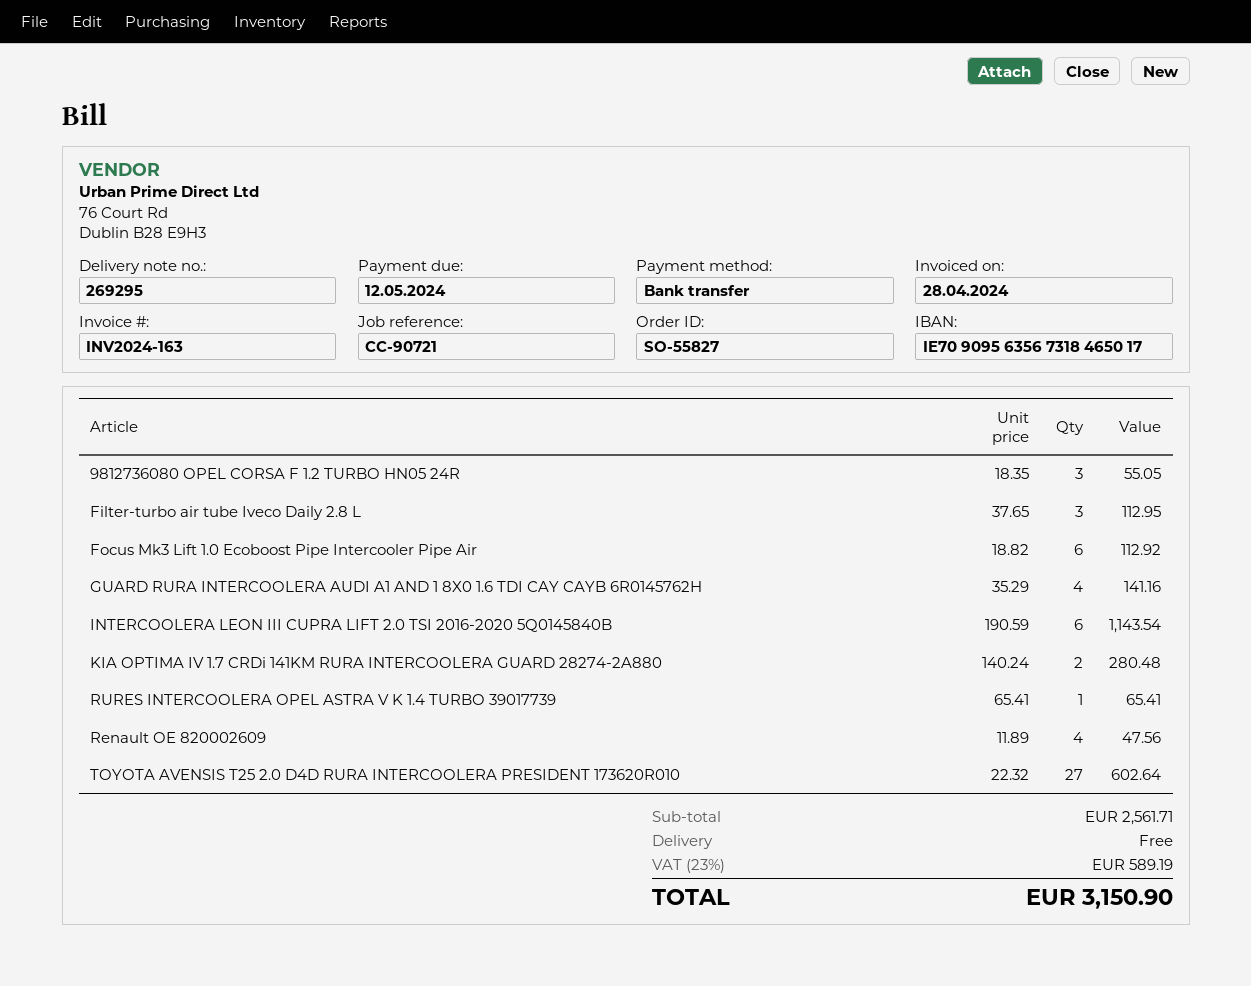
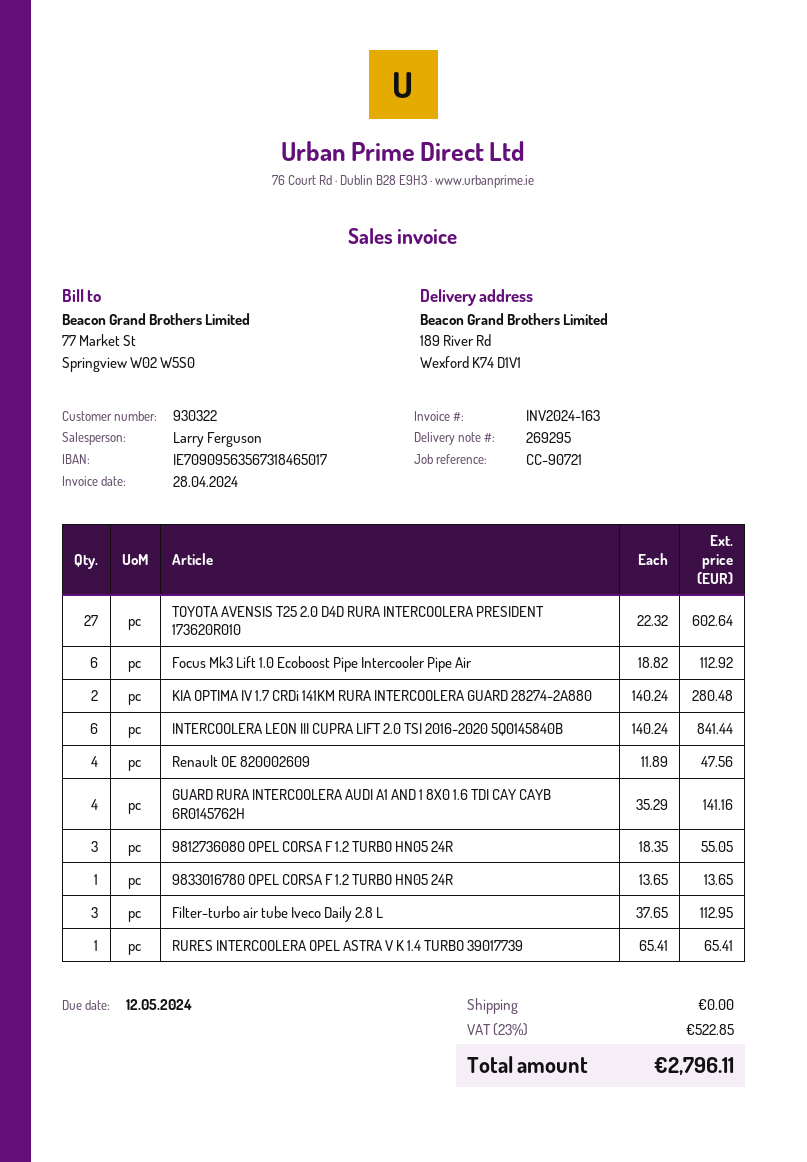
INTERCOOLERA LEON III CUPRA LIFT 2.0 TSI 2016-2020 5Q0145840B: 6 x 190.59 = 1143.54 -> 6 x 140.24 = 841.44
9833016780 OPEL CORSA F 1.2 TURBO HN05 24R: none -> 1 x 13.65 = 13.65
tax: 23% = 589.19 -> 23% = 522.85
total: 3150.90 -> 2796.11

